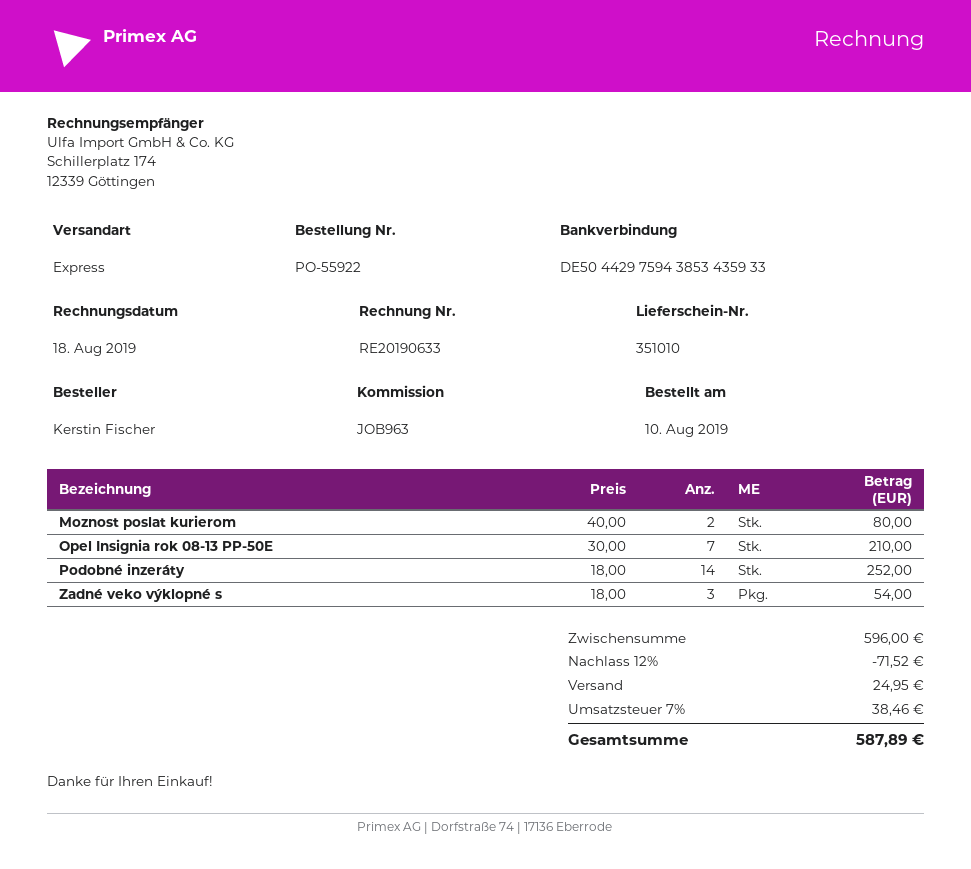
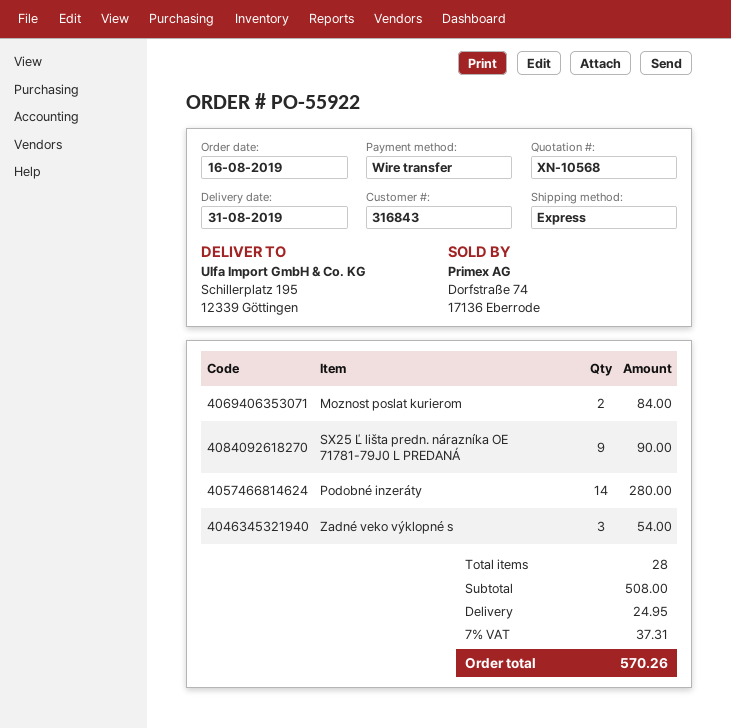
order date: 2019-08-10 -> 2019-08-16
Moznost poslat kurierom: 2 for 80.00 -> 2 for 84.00
Opel Insignia rok 08-13 PP-50E: 7 for 210.00 -> none
Podobné inzeráty: 14 for 252.00 -> 14 for 280.00
SX25 Ľ lišta predn. nárazníka OE 71781-79J0 L PREDANÁ: none -> 9 for 90.00
subtotal: 596.00 -> 508.00
discount: 12% = 71.52 -> none
tax: 7% = 38.46 -> 7% = 37.31
total: 587.89 -> 570.26

